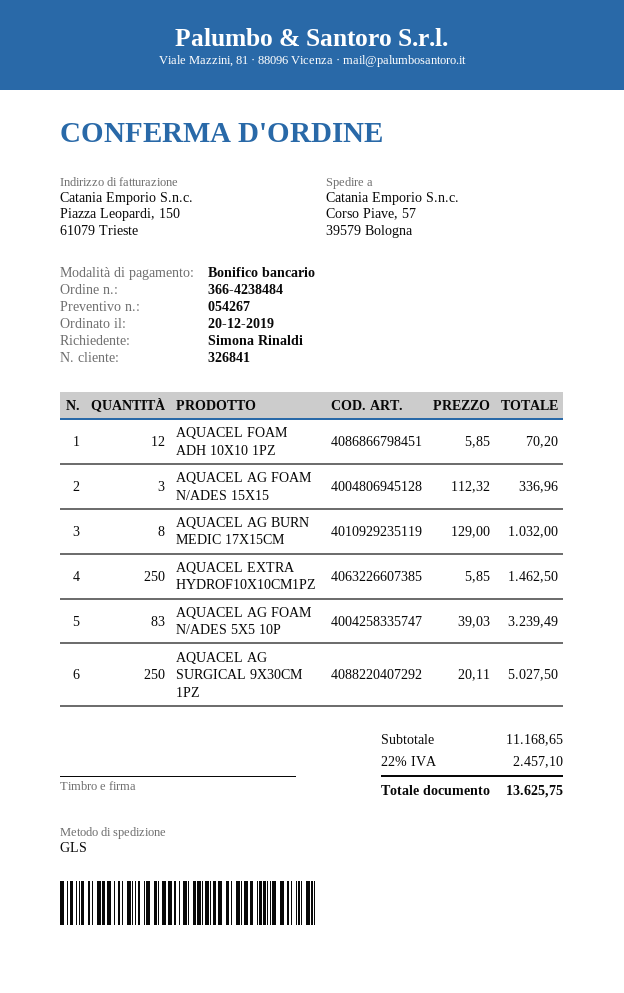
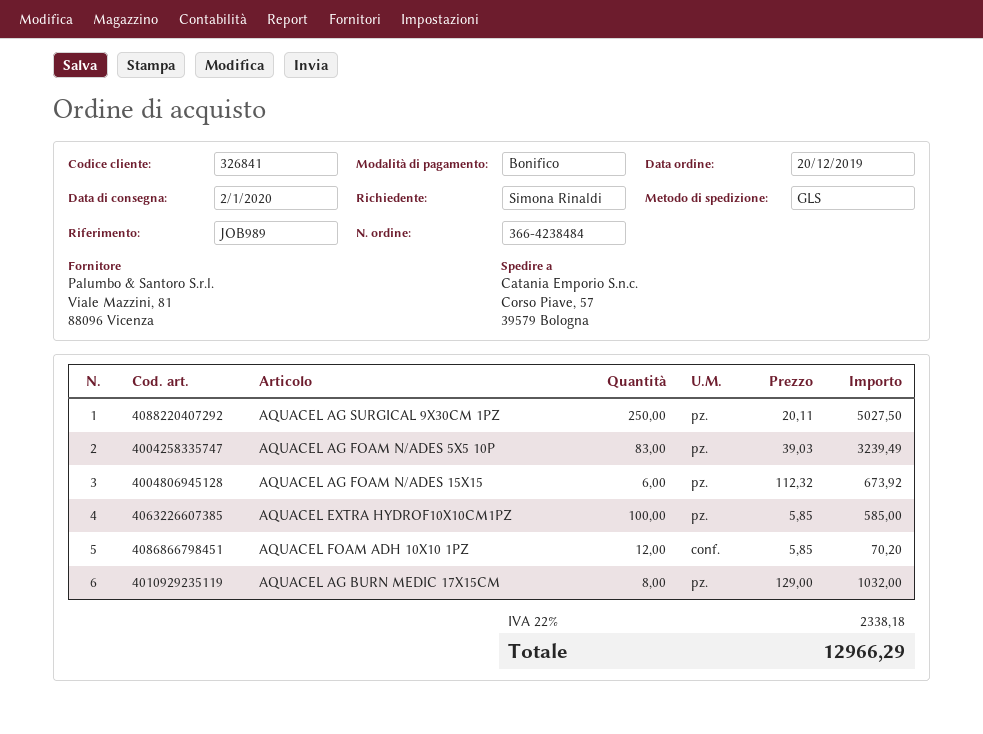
AQUACEL AG FOAM N/ADES 15X15: 3 x 112.32 = 336.96 -> 6 x 112.32 = 673.92
AQUACEL EXTRA HYDROF10X10CM1PZ: 250 x 5.85 = 1462.50 -> 100 x 5.85 = 585.00
tax: 22% = 2457.10 -> 22% = 2338.18
total: 13625.75 -> 12966.29

